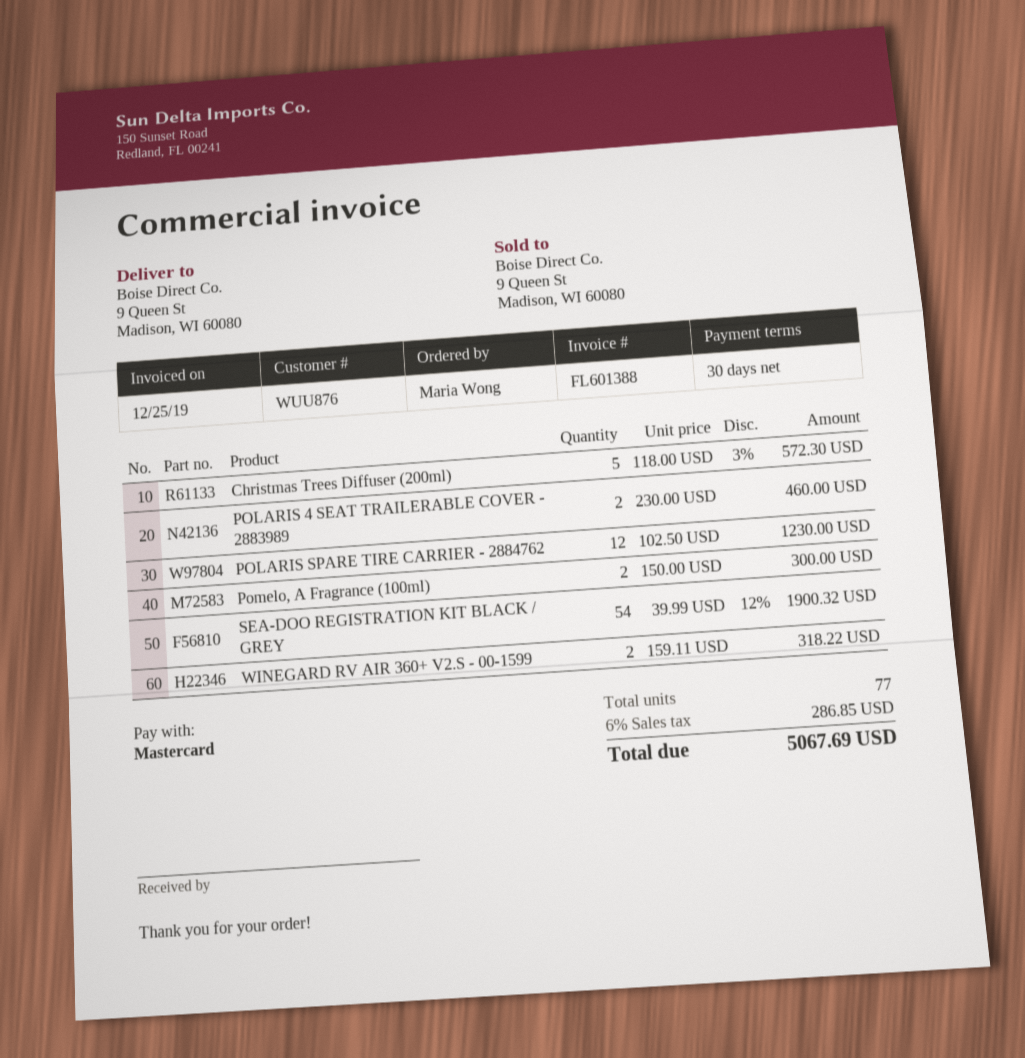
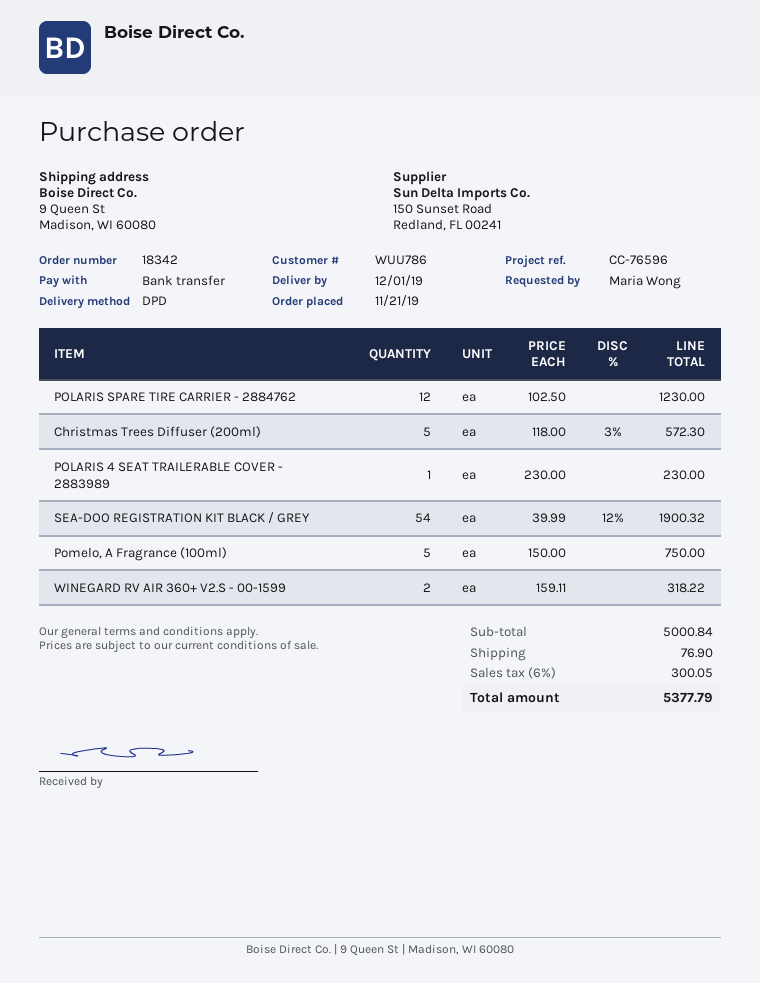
customer number: WUU876 -> WUU786
payment method: Mastercard -> bank transfer
POLARIS 4 SEAT TRAILERABLE COVER - 2883989: 2 x 230.00 = 460.00 -> 1 x 230.00 = 230.00
Pomelo, A Fragrance (100ml): 2 x 150.00 = 300.00 -> 5 x 150.00 = 750.00
shipping: none -> 76.90
tax: 6% = 286.85 -> 6% = 300.05
total: 5067.69 -> 5377.79

